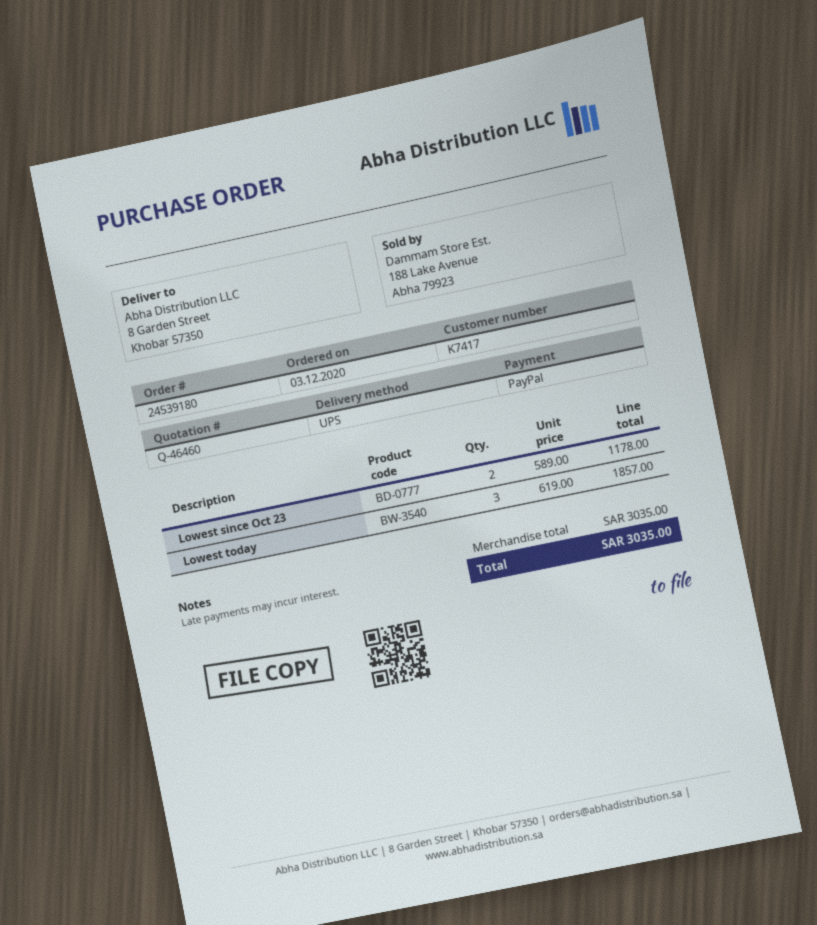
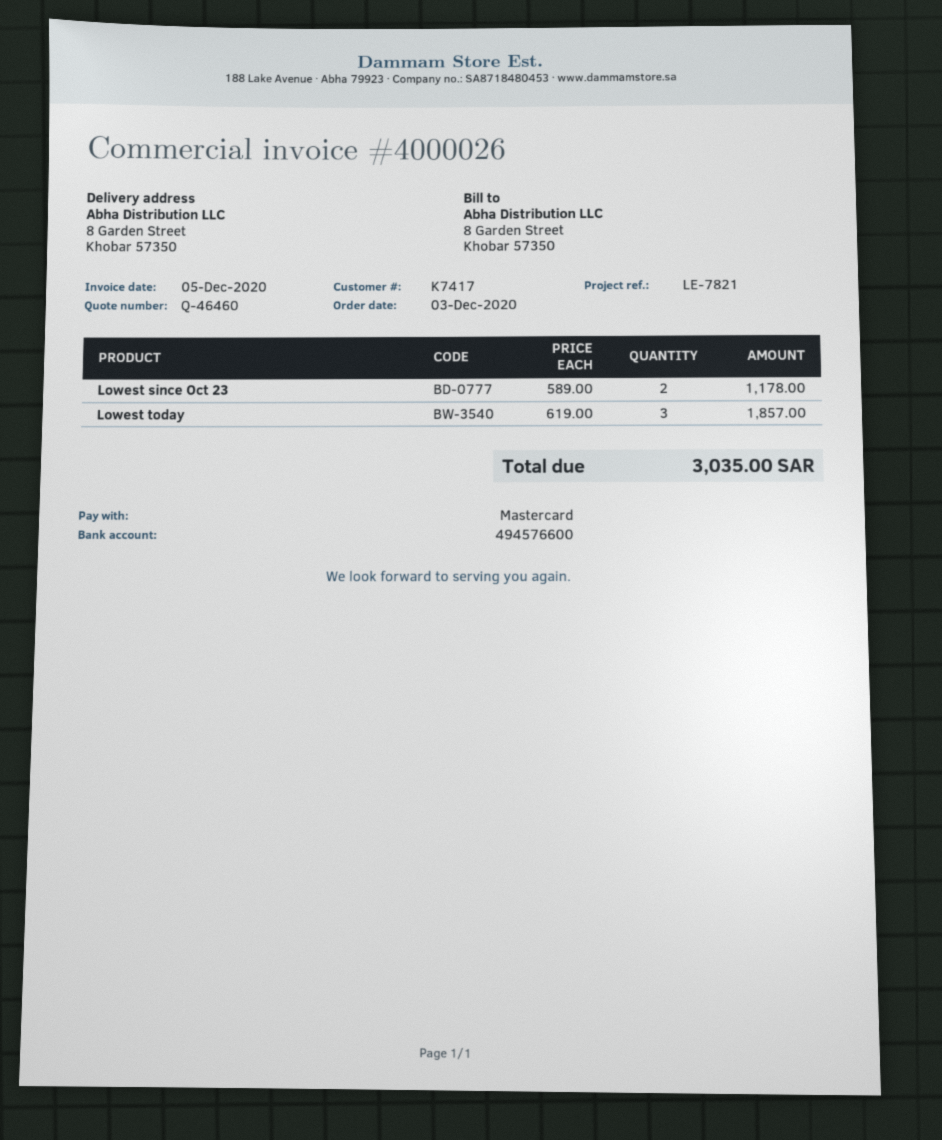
payment method: PayPal -> Mastercard

